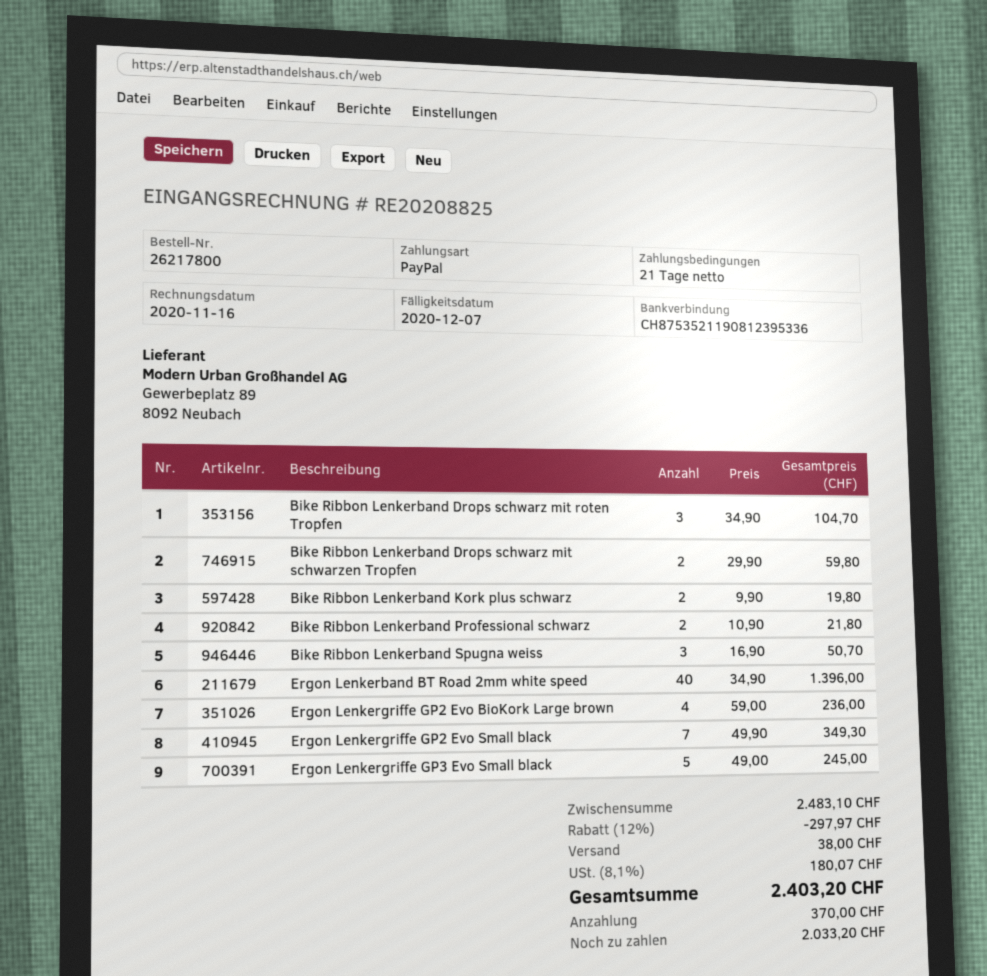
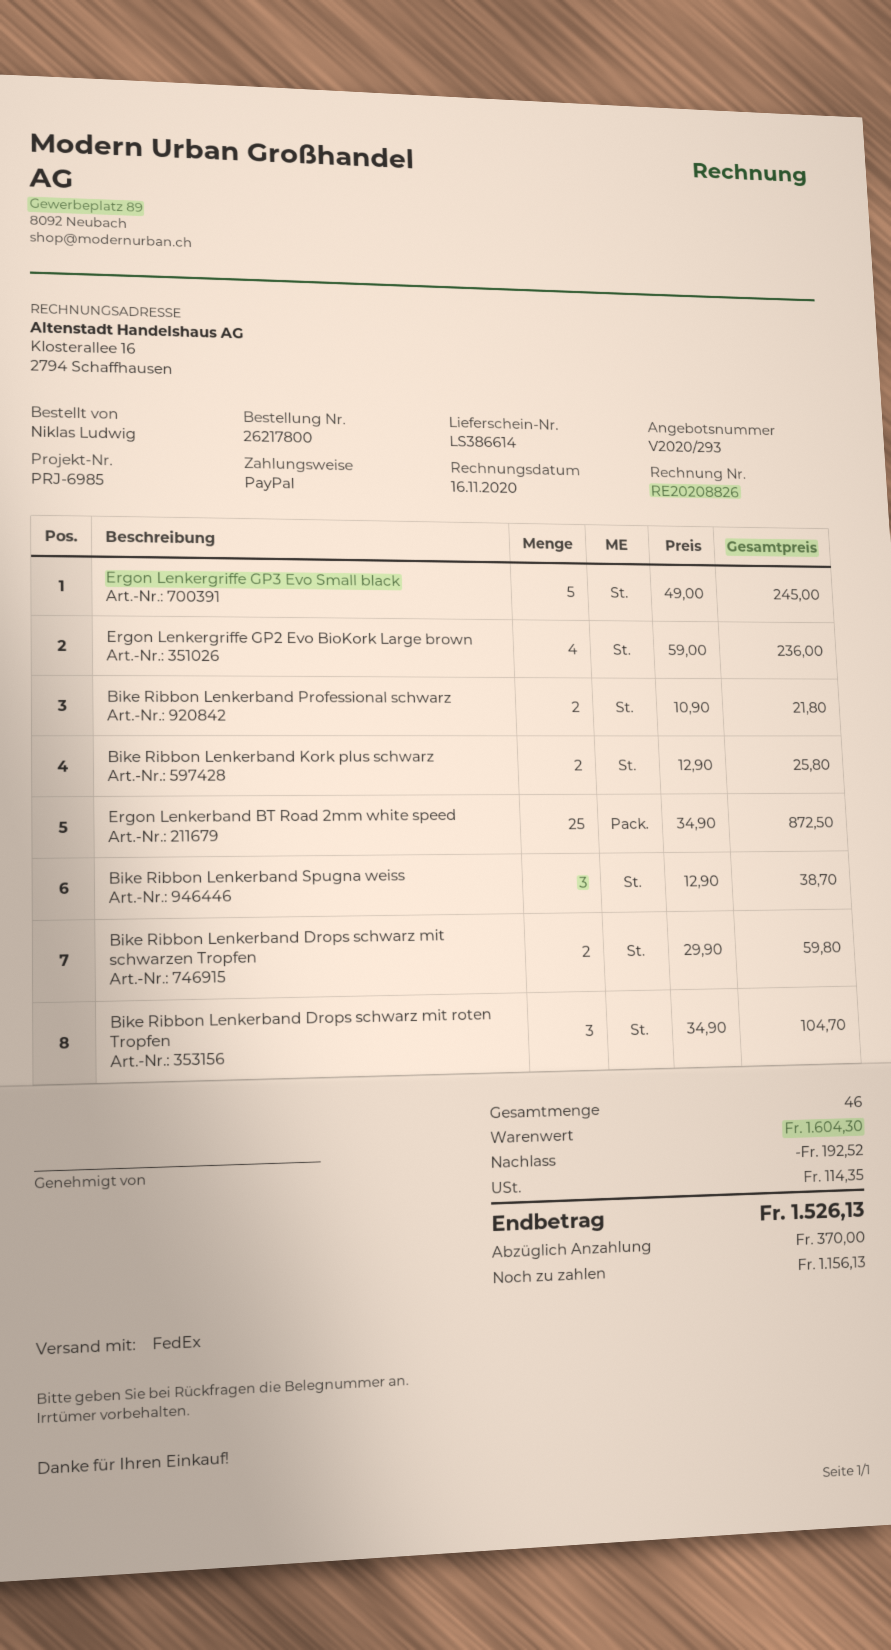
invoice number: RE20208825 -> RE20208826
Bike Ribbon Lenkerband Kork plus schwarz: 2 x 9.90 = 19.80 -> 2 x 12.90 = 25.80
Bike Ribbon Lenkerband Spugna weiss: 3 x 16.90 = 50.70 -> 3 x 12.90 = 38.70
Ergon Lenkerband BT Road 2mm white speed: 40 x 34.90 = 1396.00 -> 25 x 34.90 = 872.50
Ergon Lenkergriffe GP2 Evo Small black: 7 x 49.90 = 349.30 -> none
subtotal: 2483.10 -> 1604.30
discount: 297.97 -> 192.52
shipping: 38.00 -> none
tax: 180.07 -> 114.35
total: 2403.20 -> 1526.13
balance: 2033.20 -> 1156.13

